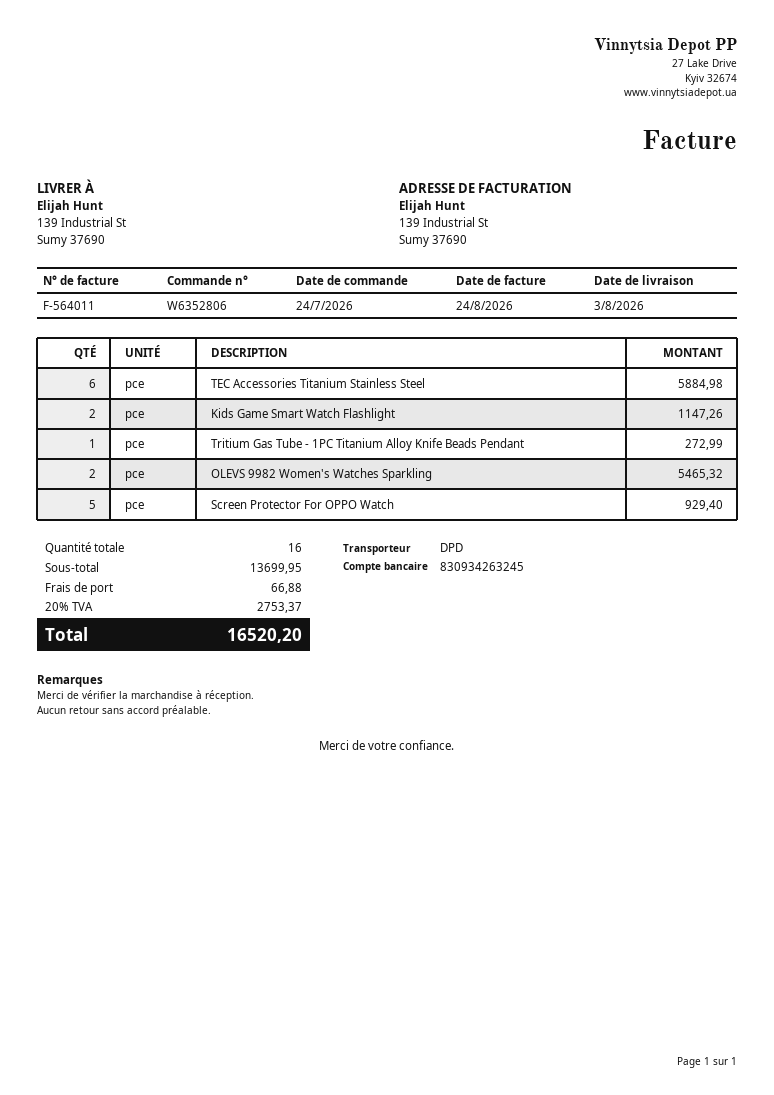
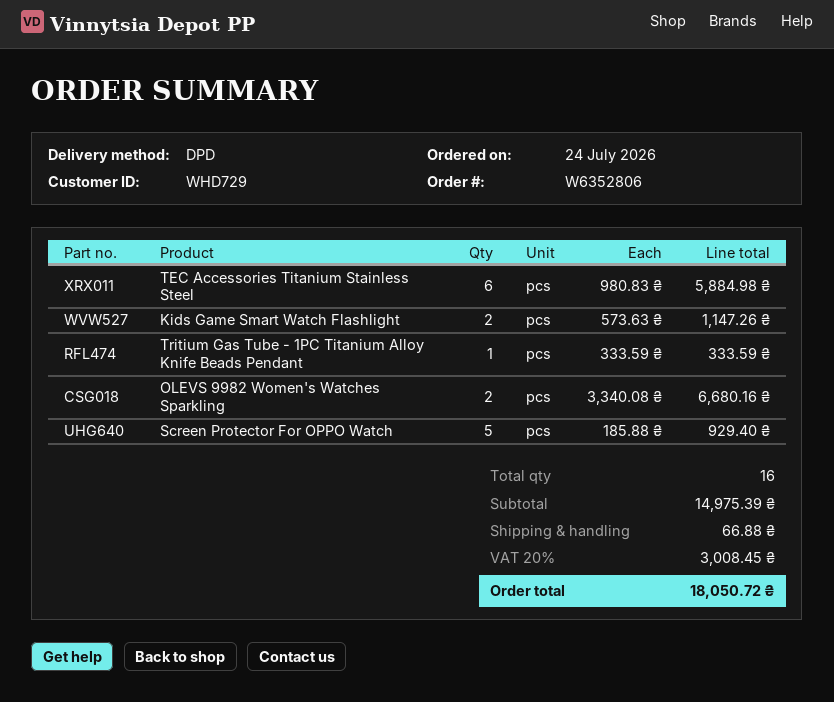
Tritium Gas Tube - 1PC Titanium Alloy Knife Beads Pendant: 1 for 272.99 -> 1 for 333.59
OLEVS 9982 Women's Watches Sparkling: 2 for 5465.32 -> 2 for 6680.16
subtotal: 13699.95 -> 14975.39
tax: 20% = 2753.37 -> 20% = 3008.45
total: 16520.20 -> 18050.72

